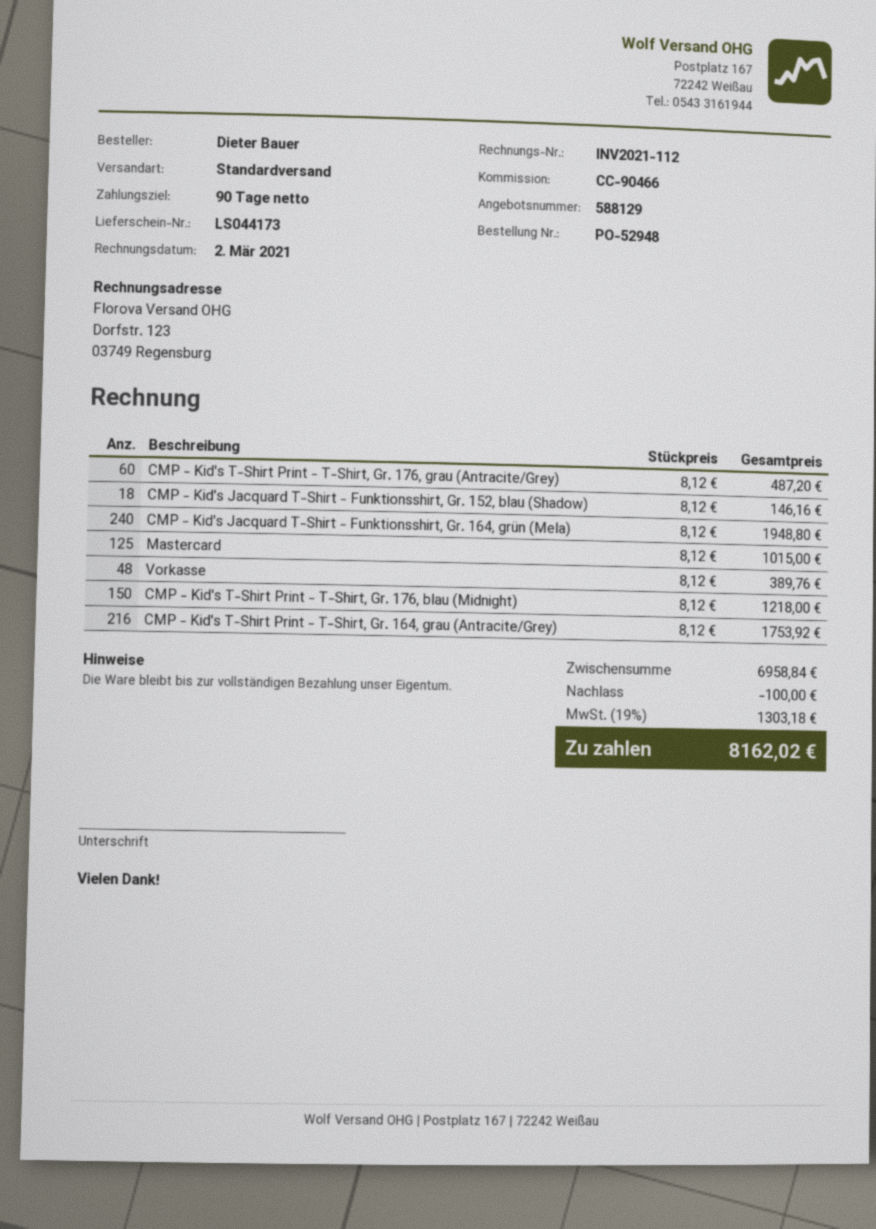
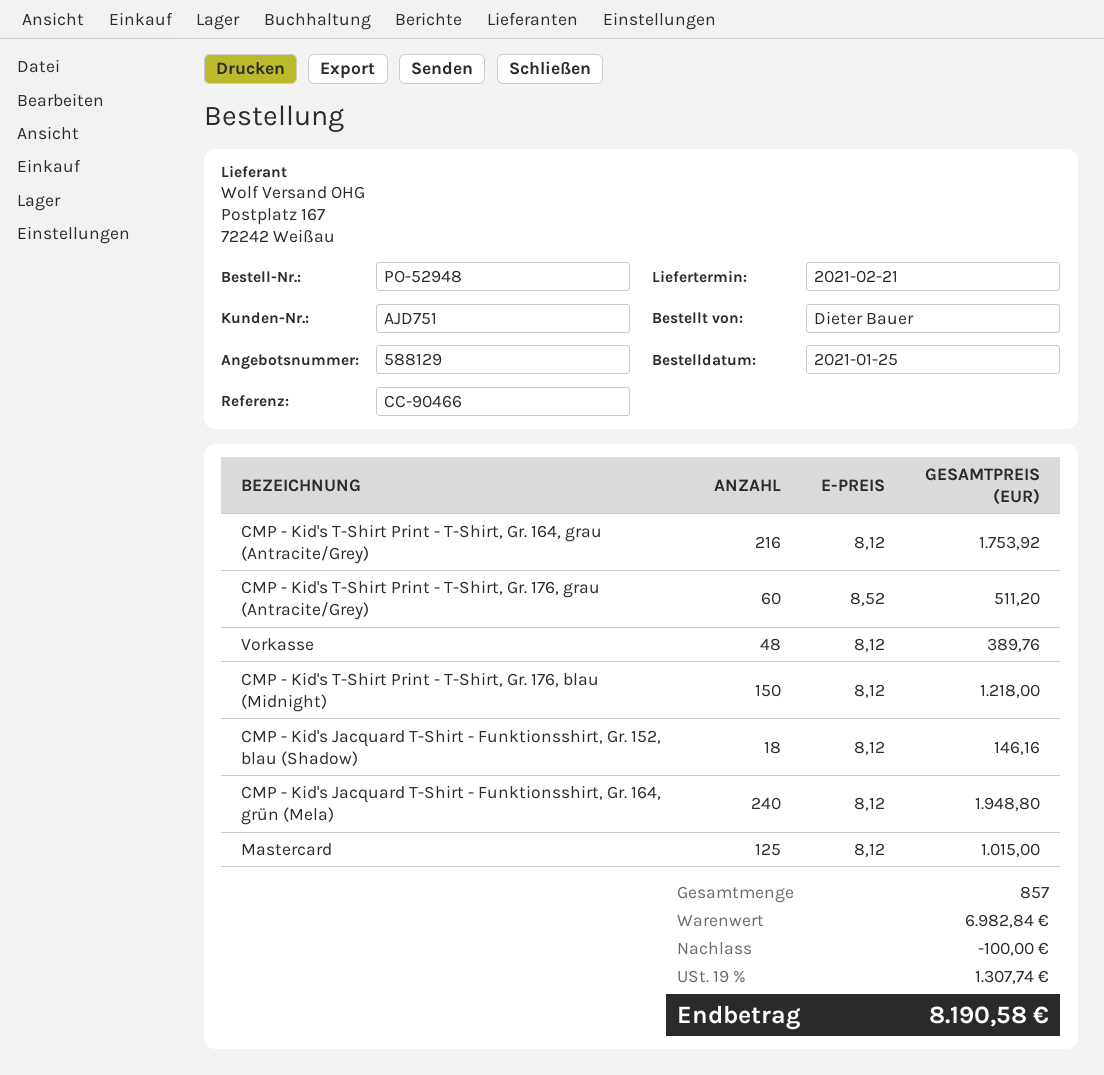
CMP - Kid's T-Shirt Print - T-Shirt, Gr. 176, grau (Antracite/Grey): 60 x 8.12 = 487.20 -> 60 x 8.52 = 511.20
subtotal: 6958.84 -> 6982.84
tax: 19% = 1303.18 -> 19% = 1307.74
total: 8162.02 -> 8190.58

